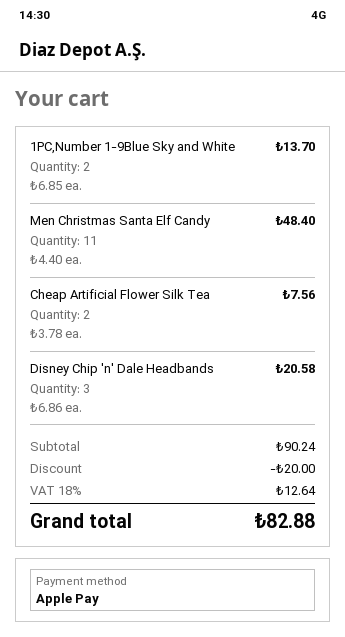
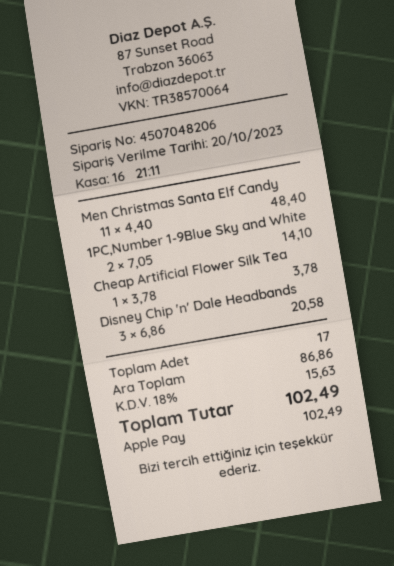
1PC,Number 1-9Blue Sky and White: 2 x 6.85 = 13.70 -> 2 x 7.05 = 14.10
Cheap Artificial Flower Silk Tea: 2 x 3.78 = 7.56 -> 1 x 3.78 = 3.78
subtotal: 90.24 -> 86.86
discount: 20.00 -> none
tax: 18% = 12.64 -> 18% = 15.63
total: 82.88 -> 102.49

